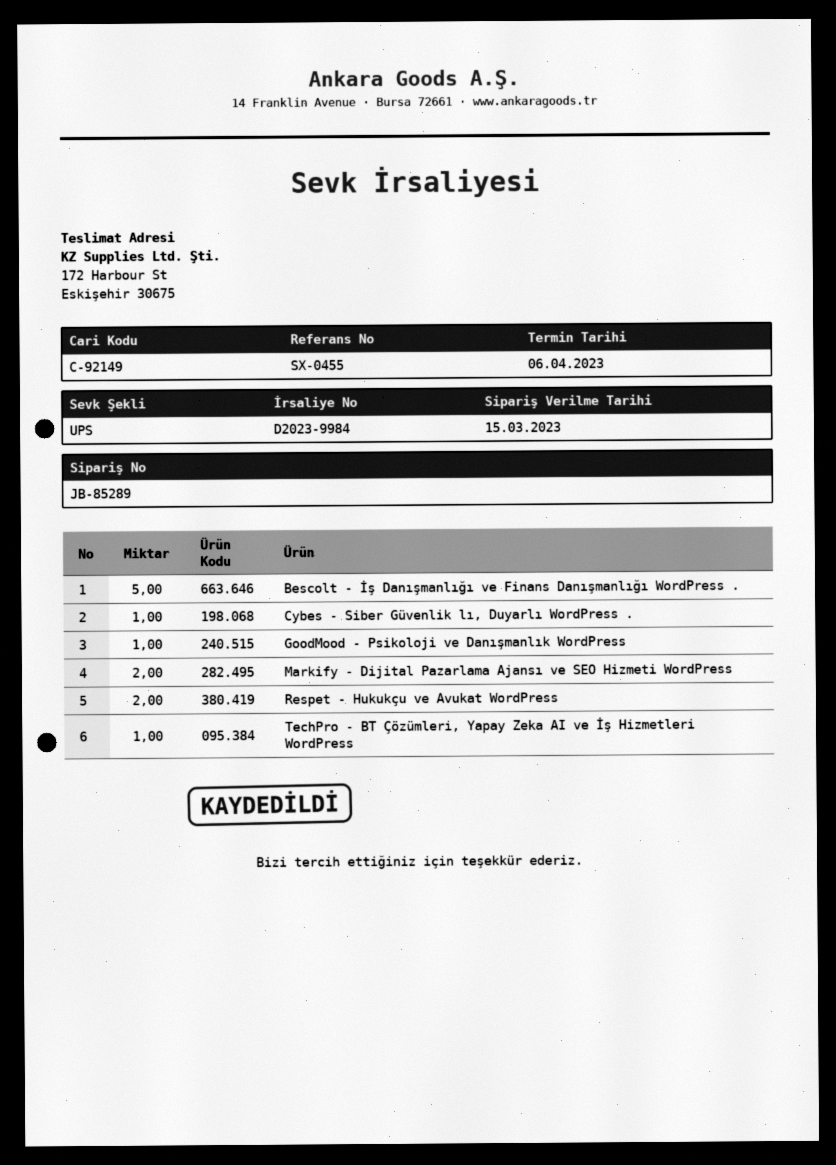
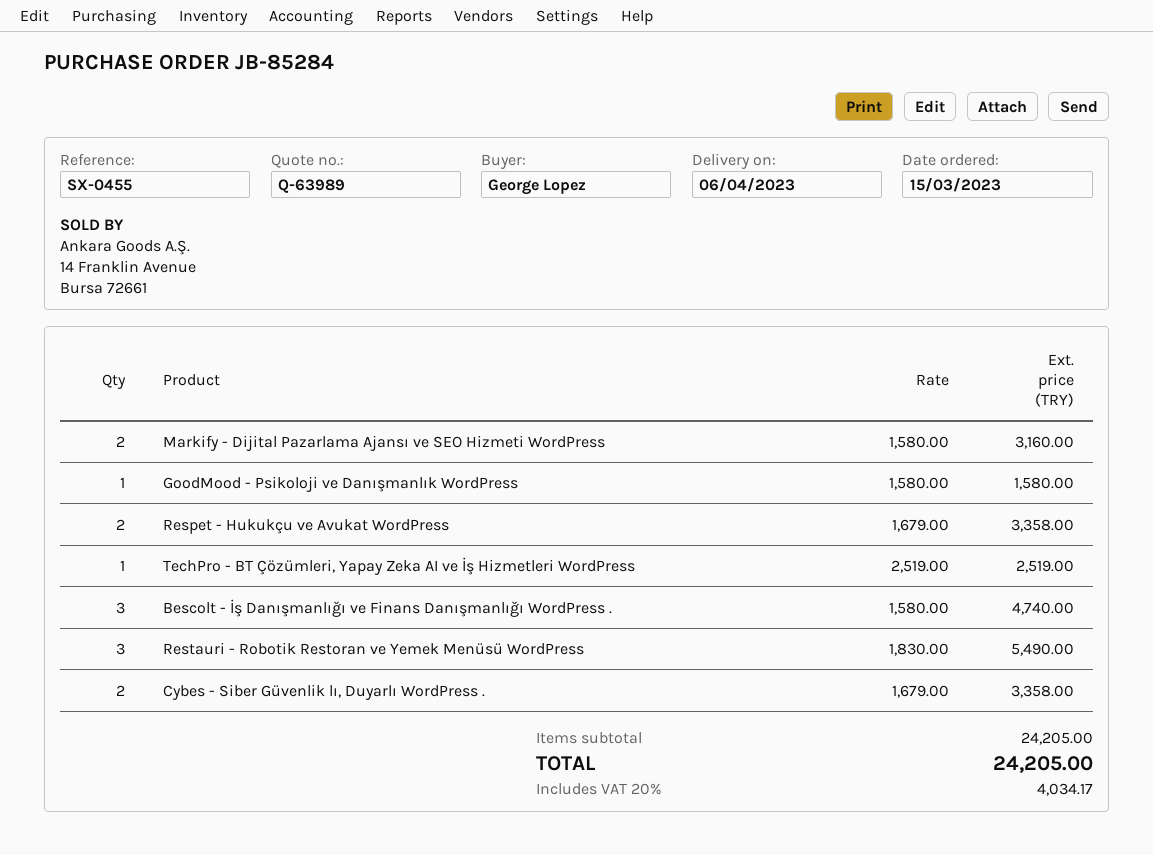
order number: JB-85289 -> JB-85284
Bescolt - İş Danışmanlığı ve Finans Danışmanlığı WordPress .: 5 -> 3
Cybes - Siber Güvenlik lı, Duyarlı WordPress .: 1 -> 2
Restauri - Robotik Restoran ve Yemek Menüsü WordPress: none -> 3

